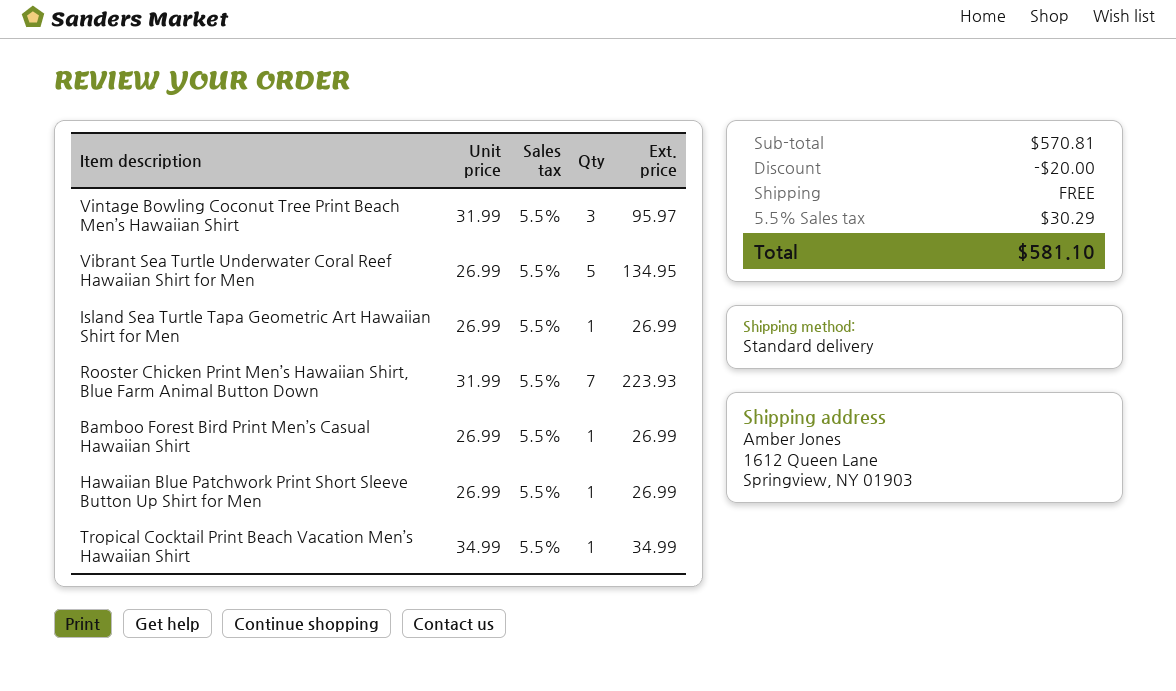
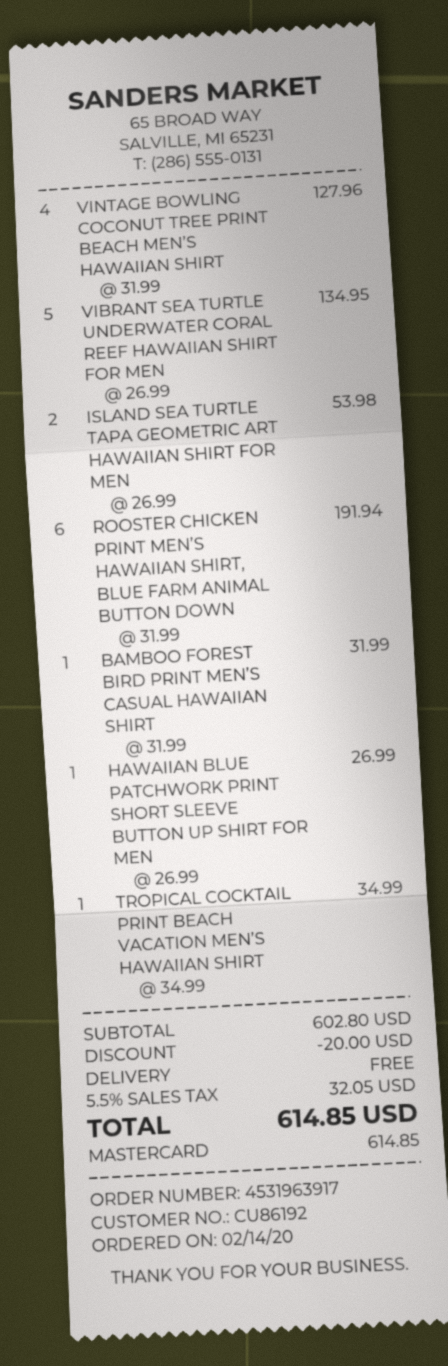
Vintage Bowling Coconut Tree Print Beach Men’s Hawaiian Shirt: 3 x 31.99 = 95.97 -> 4 x 31.99 = 127.96
Island Sea Turtle Tapa Geometric Art Hawaiian Shirt for Men: 1 x 26.99 = 26.99 -> 2 x 26.99 = 53.98
Rooster Chicken Print Men’s Hawaiian Shirt, Blue Farm Animal Button Down: 7 x 31.99 = 223.93 -> 6 x 31.99 = 191.94
Bamboo Forest Bird Print Men’s Casual Hawaiian Shirt: 1 x 26.99 = 26.99 -> 1 x 31.99 = 31.99
subtotal: 570.81 -> 602.80
tax: 5.5% = 30.29 -> 5.5% = 32.05
total: 581.10 -> 614.85

